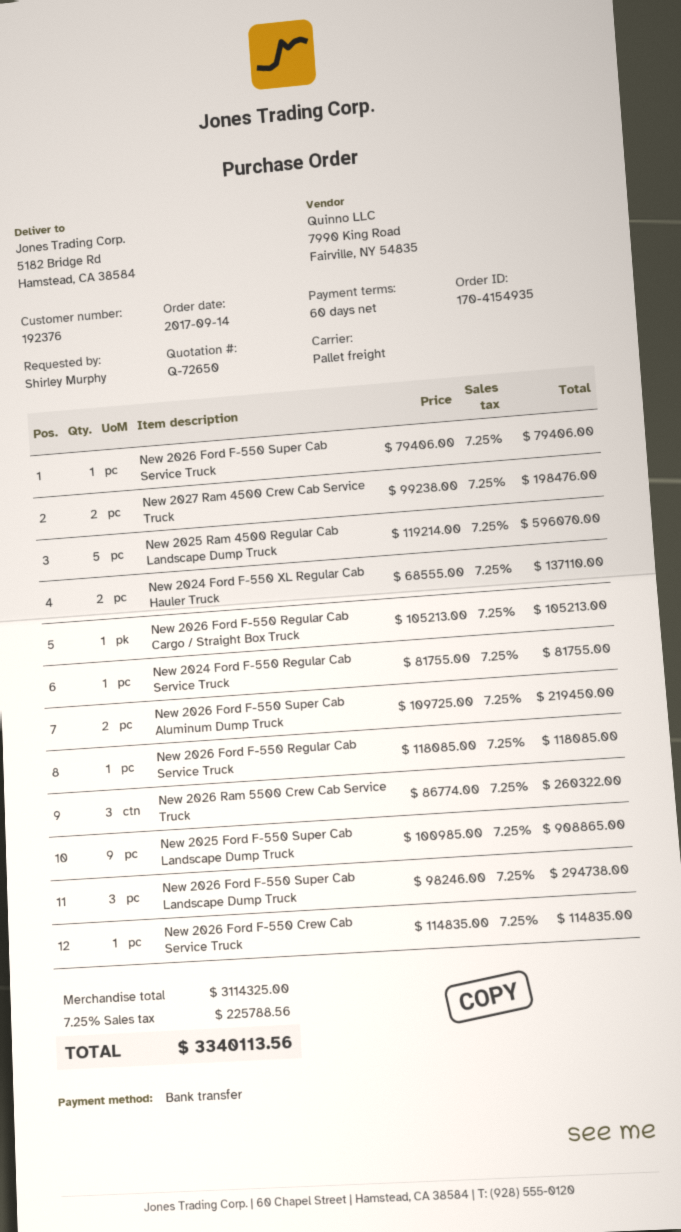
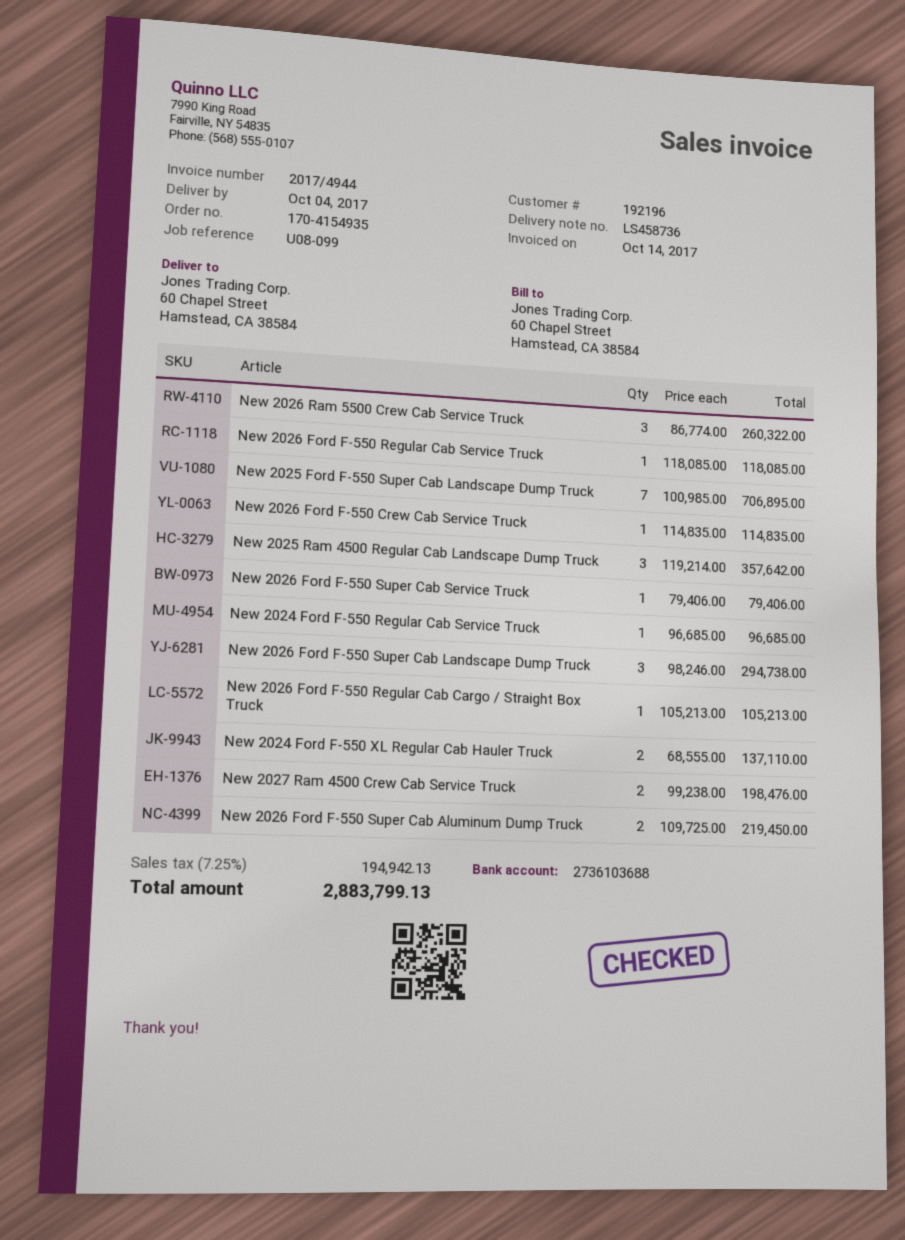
customer number: 192376 -> 192196
ship to: 5182 Bridge Rd, Hamstead, CA 38584 -> 60 Chapel Street, Hamstead, CA 38584
New 2025 Ram 4500 Regular Cab Landscape Dump Truck: 5 x 119214.00 = 596070.00 -> 3 x 119214.00 = 357642.00
New 2024 Ford F-550 Regular Cab Service Truck: 1 x 81755.00 = 81755.00 -> 1 x 96685.00 = 96685.00
New 2025 Ford F-550 Super Cab Landscape Dump Truck: 9 x 100985.00 = 908865.00 -> 7 x 100985.00 = 706895.00
tax: 7.25% = 225788.56 -> 7.25% = 194942.13
total: 3340113.56 -> 2883799.13

